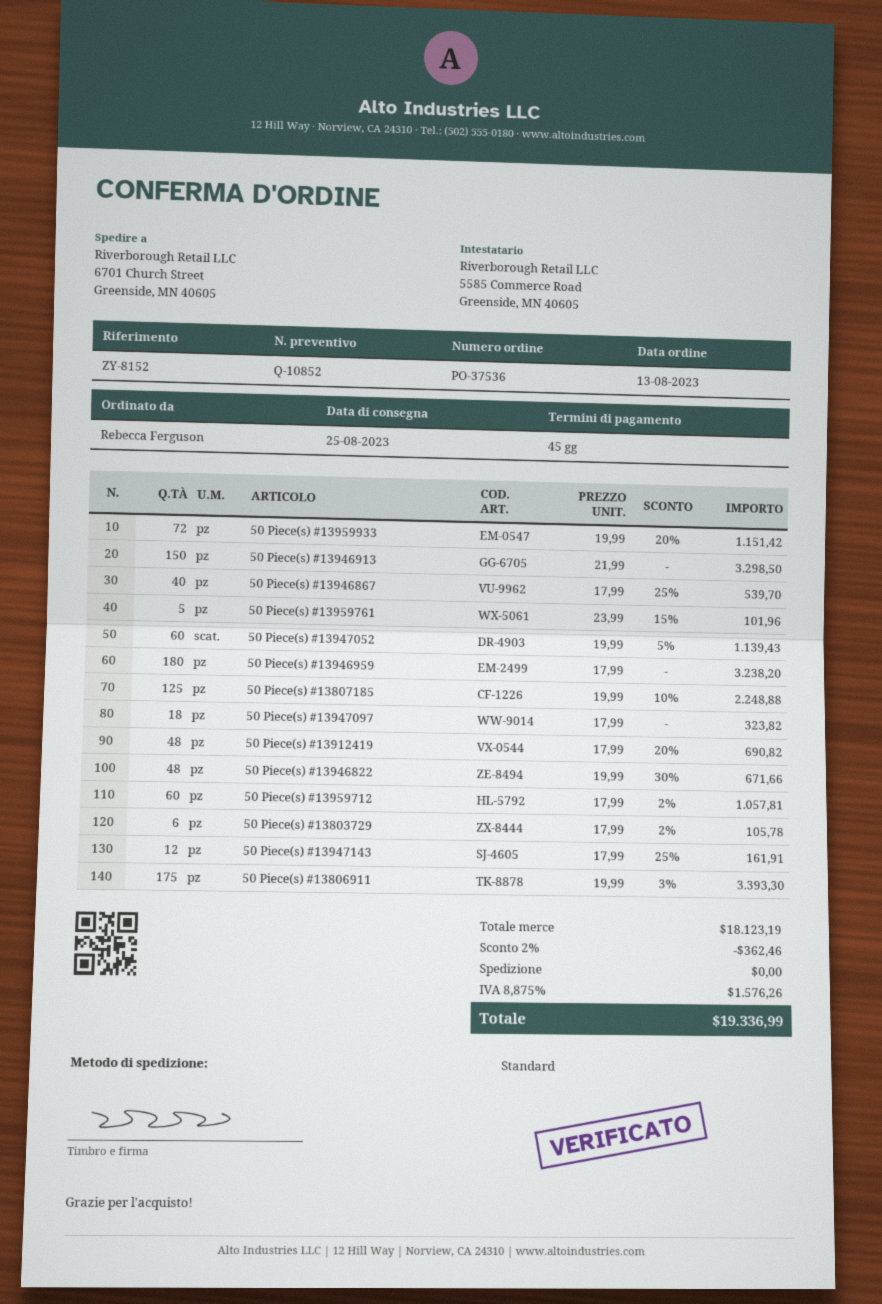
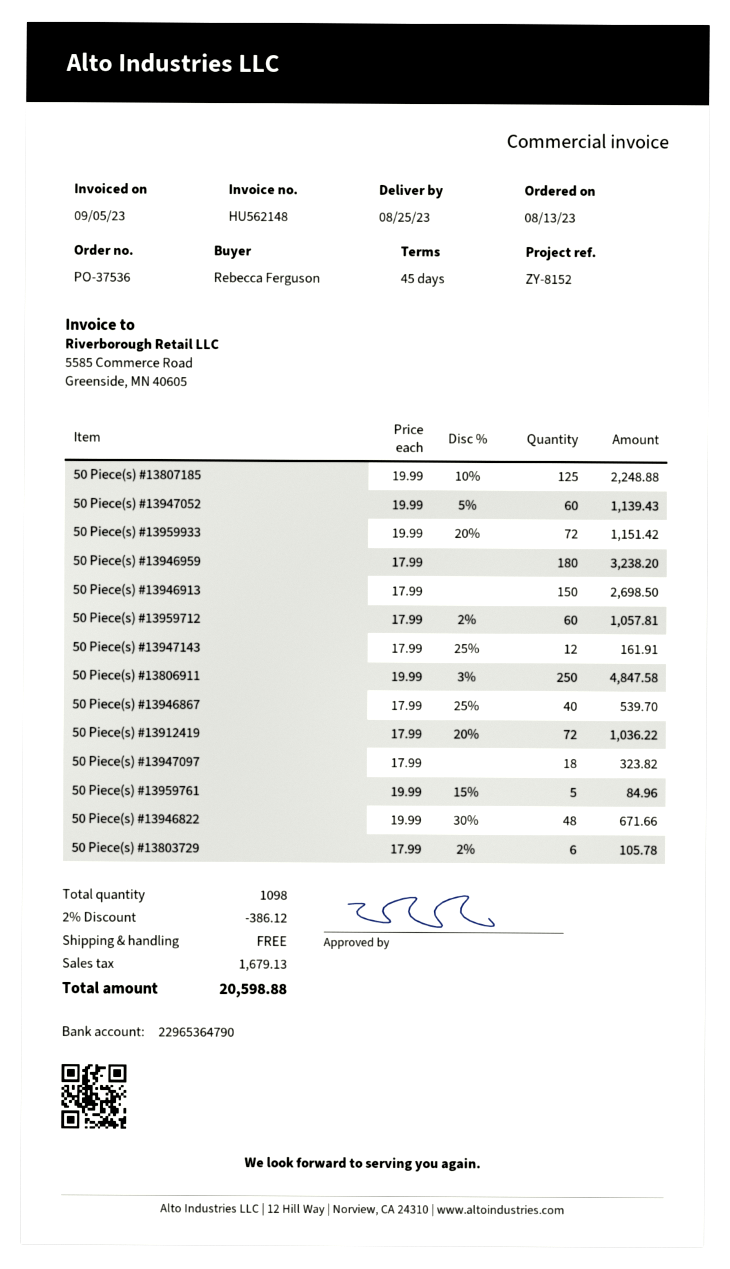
50 Piece(s) #13946913: 150 x 21.99 = 3298.50 -> 150 x 17.99 = 2698.50
50 Piece(s) #13959761: 5 x 23.99 - 15% = 101.96 -> 5 x 19.99 - 15% = 84.96
50 Piece(s) #13912419: 48 x 17.99 - 20% = 690.82 -> 72 x 17.99 - 20% = 1036.22
50 Piece(s) #13806911: 175 x 19.99 - 3% = 3393.30 -> 250 x 19.99 - 3% = 4847.58
discount: 2% = 362.46 -> 2% = 386.12
tax: 1576.26 -> 1679.13
total: 19336.99 -> 20598.88

